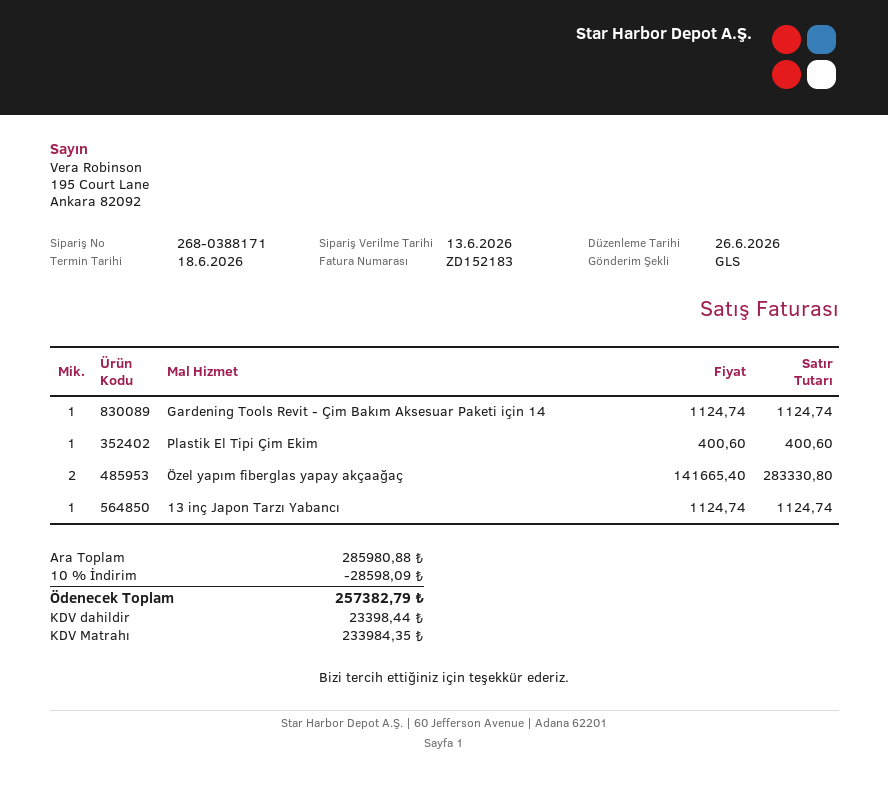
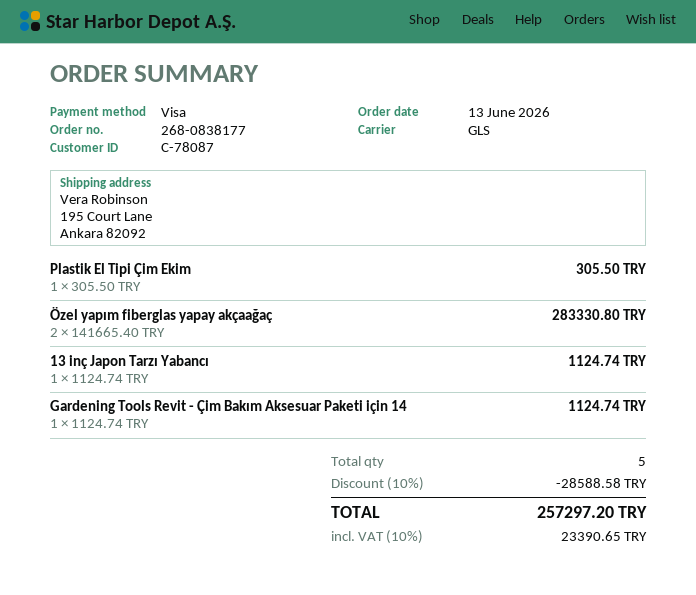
order number: 268-0388171 -> 268-0838177
Plastik El Tipi Çim Ekim: 1 x 400.60 = 400.60 -> 1 x 305.50 = 305.50
discount: 10% = 28598.09 -> 10% = 28588.58
tax: 23398.44 -> 23390.65
total: 257382.79 -> 257297.20

